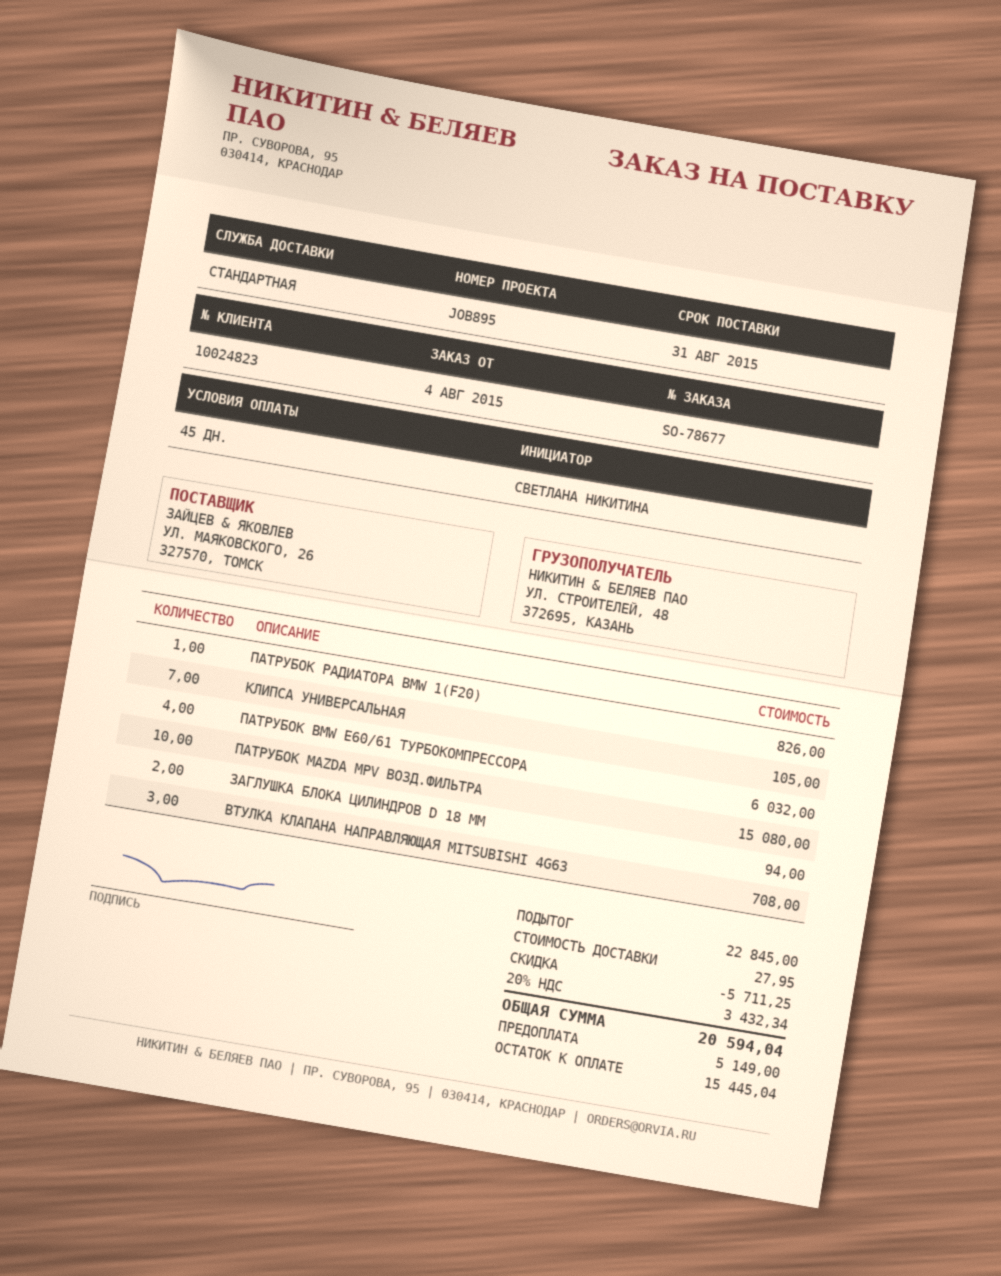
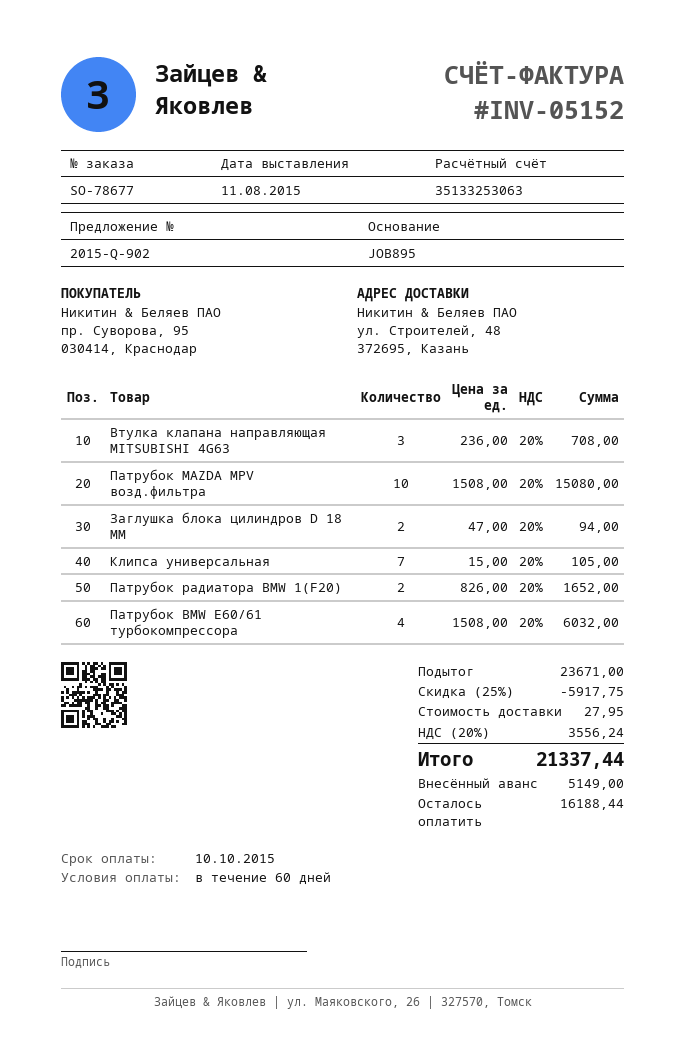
payment terms: 45 days -> 60 days
ПАТРУБОК РАДИАТОРА BMW 1(F20): 1 for 826.00 -> 2 for 1652.00
subtotal: 22845.00 -> 23671.00
discount: 5711.25 -> 5917.75
tax: 20% = 3432.34 -> 20% = 3556.24
total: 20594.04 -> 21337.44
balance: 15445.04 -> 16188.44

